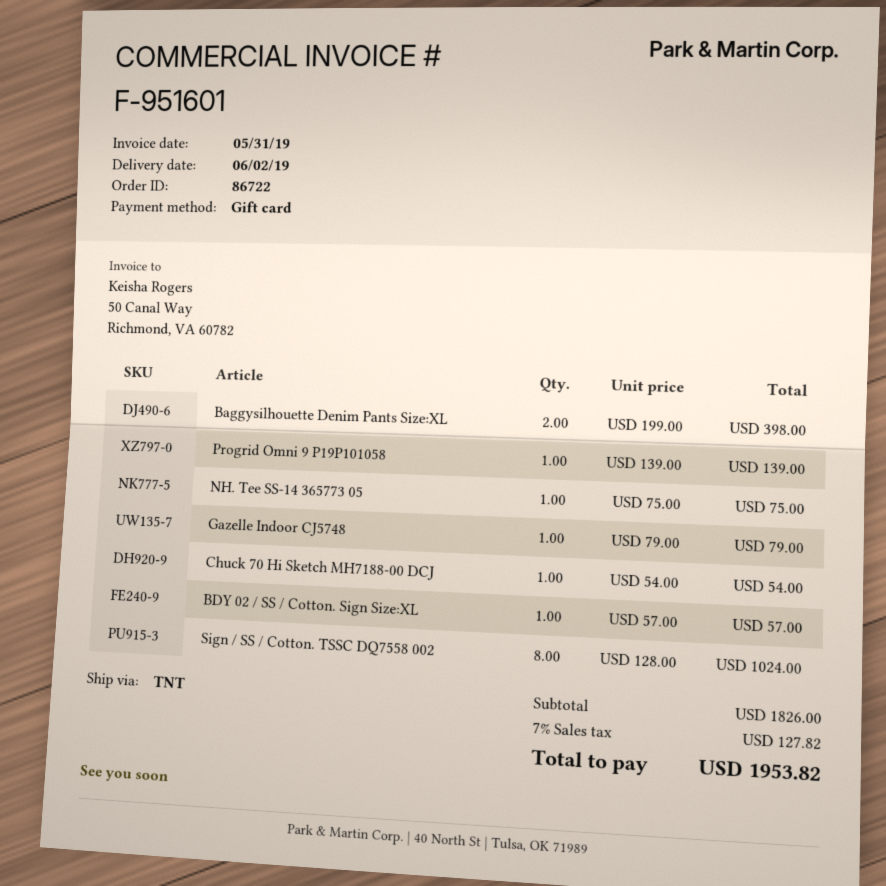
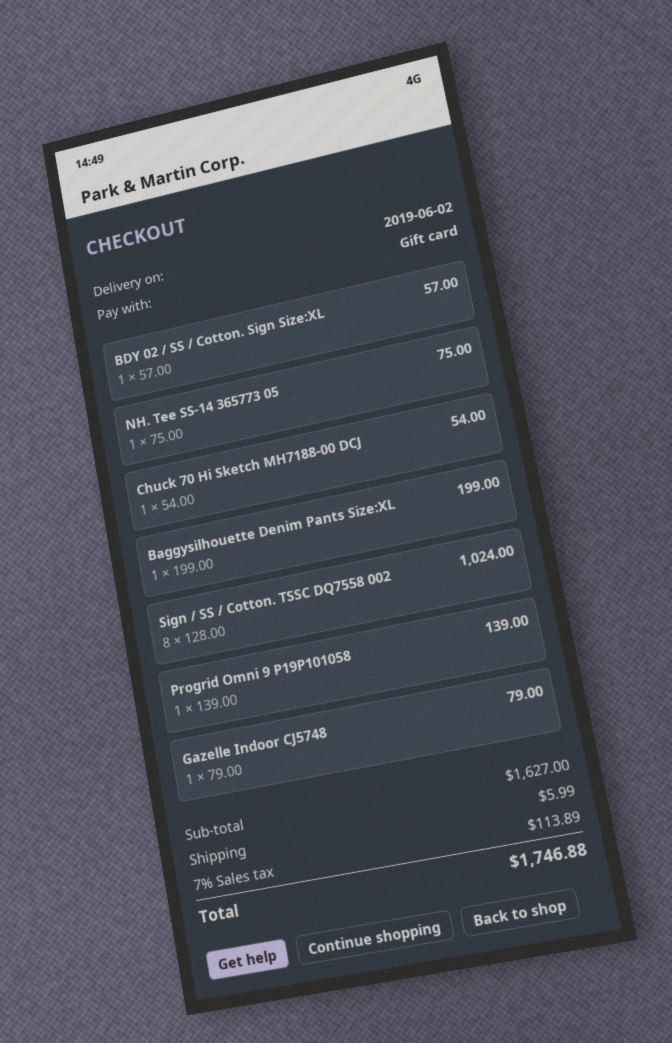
Baggysilhouette Denim Pants Size:XL: 2 x 199.00 = 398.00 -> 1 x 199.00 = 199.00
subtotal: 1826.00 -> 1627.00
shipping: none -> 5.99
tax: 7% = 127.82 -> 7% = 113.89
total: 1953.82 -> 1746.88

